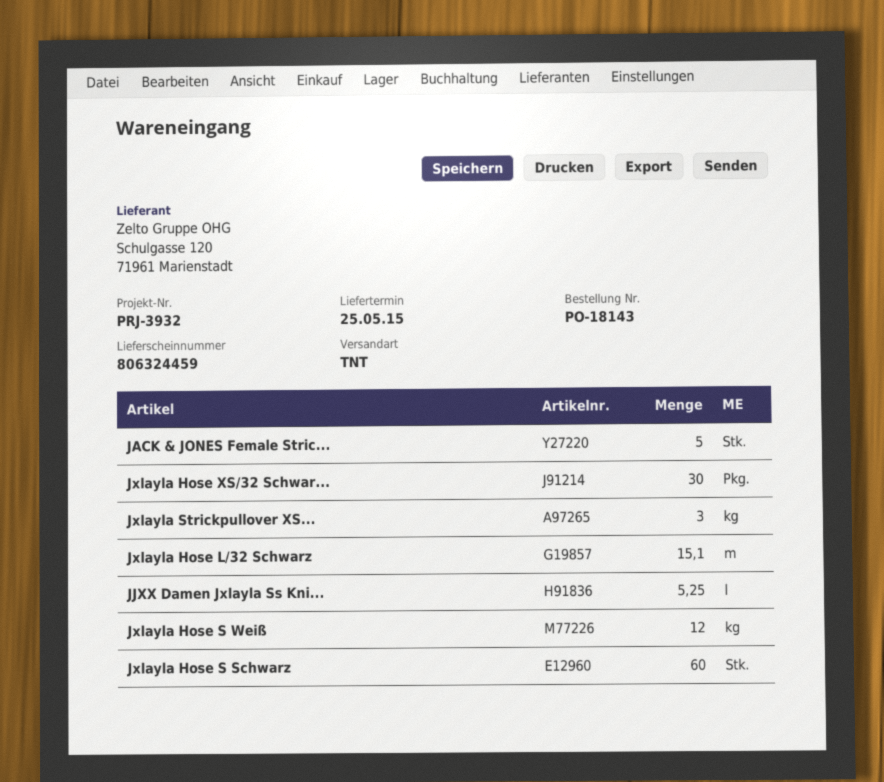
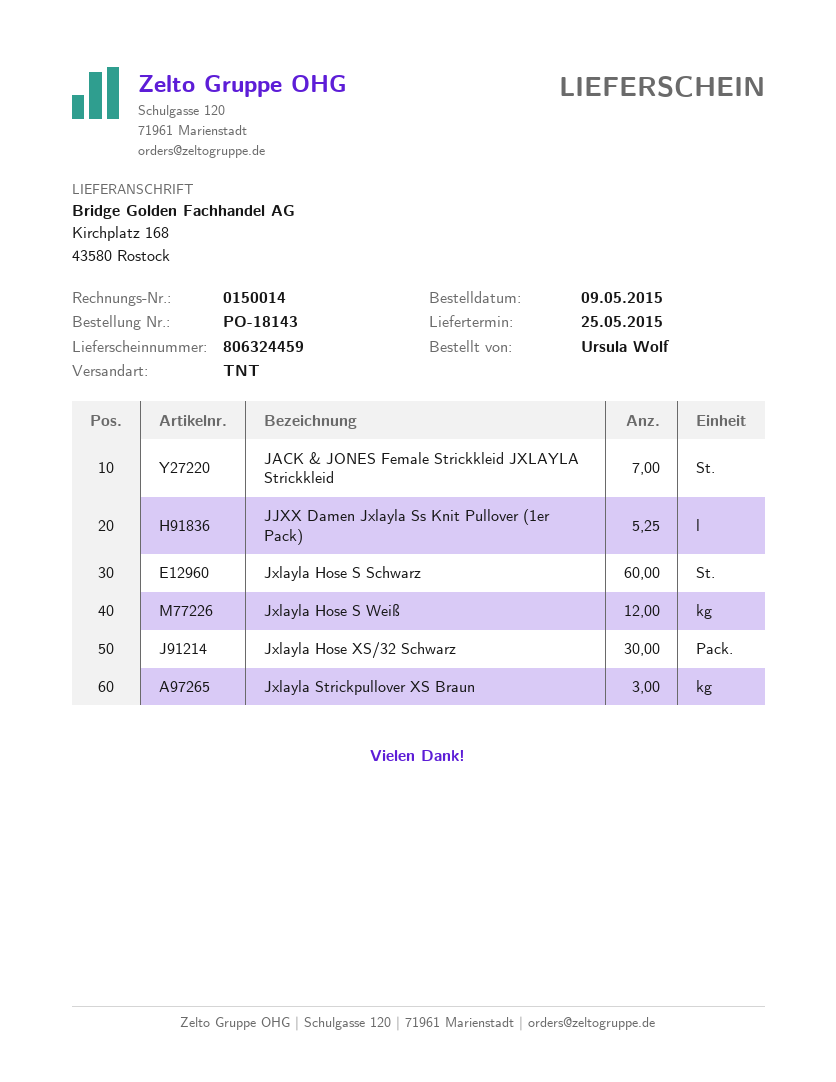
JACK & JONES Female Stric...: 5 -> 7
Jxlayla Hose L/32 Schwarz: 15.1 -> none

